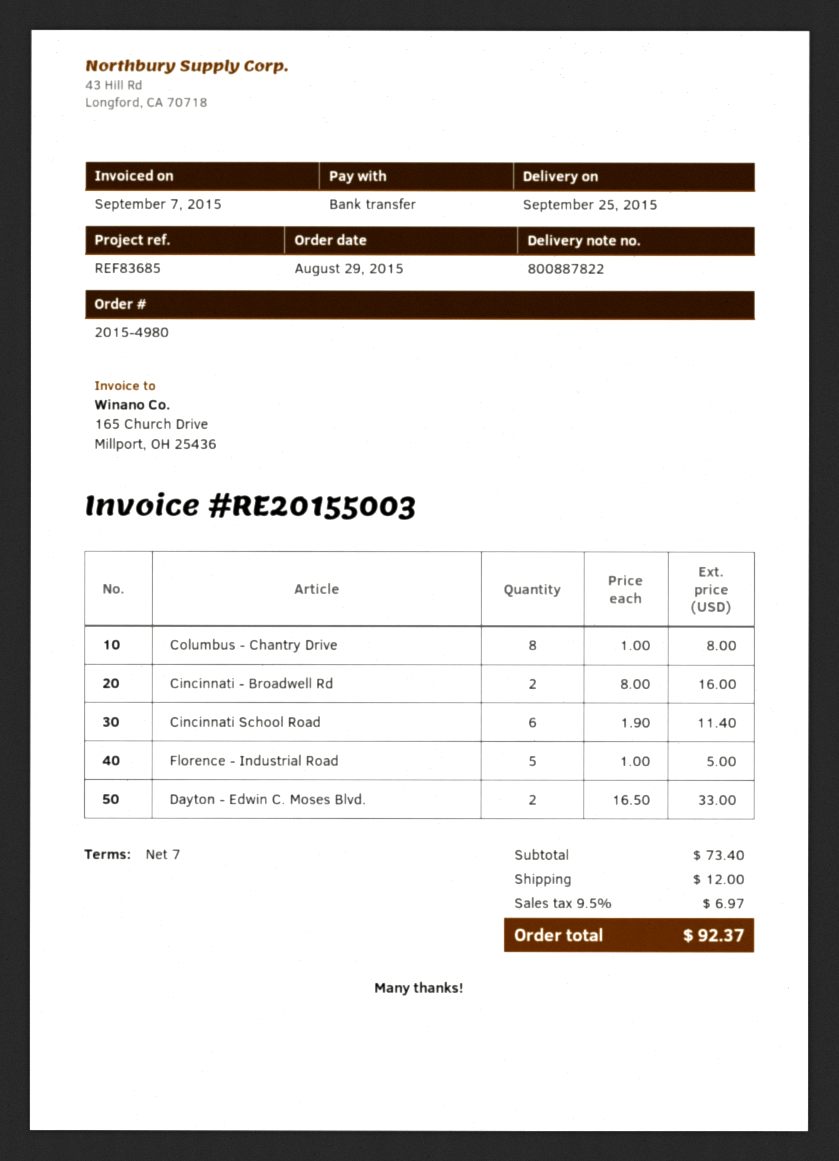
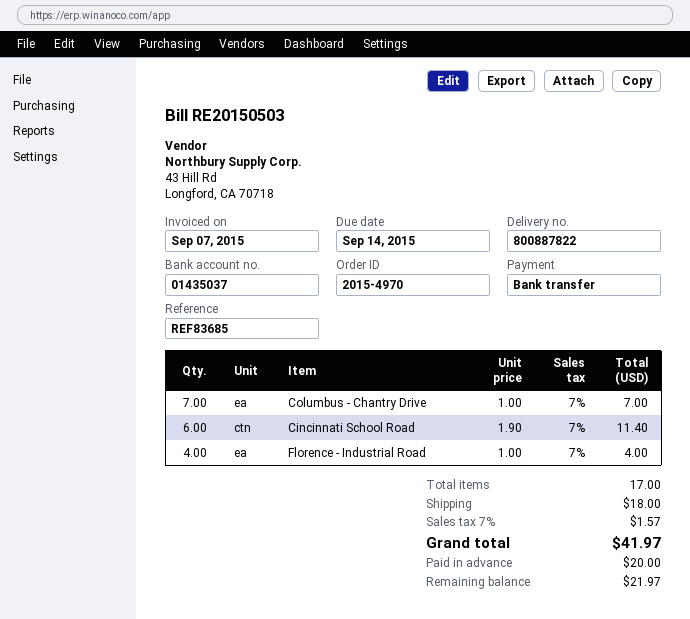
order number: 2015-4980 -> 2015-4970
invoice number: RE20155003 -> RE20150503
Columbus - Chantry Drive: 8 x 1.00 = 8.00 -> 7 x 1.00 = 7.00
Cincinnati - Broadwell Rd: 2 x 8.00 = 16.00 -> none
Florence - Industrial Road: 5 x 1.00 = 5.00 -> 4 x 1.00 = 4.00
Dayton - Edwin C. Moses Blvd.: 2 x 16.50 = 33.00 -> none
shipping: 12.00 -> 18.00
tax: 9.5% = 6.97 -> 7% = 1.57
total: 92.37 -> 41.97

